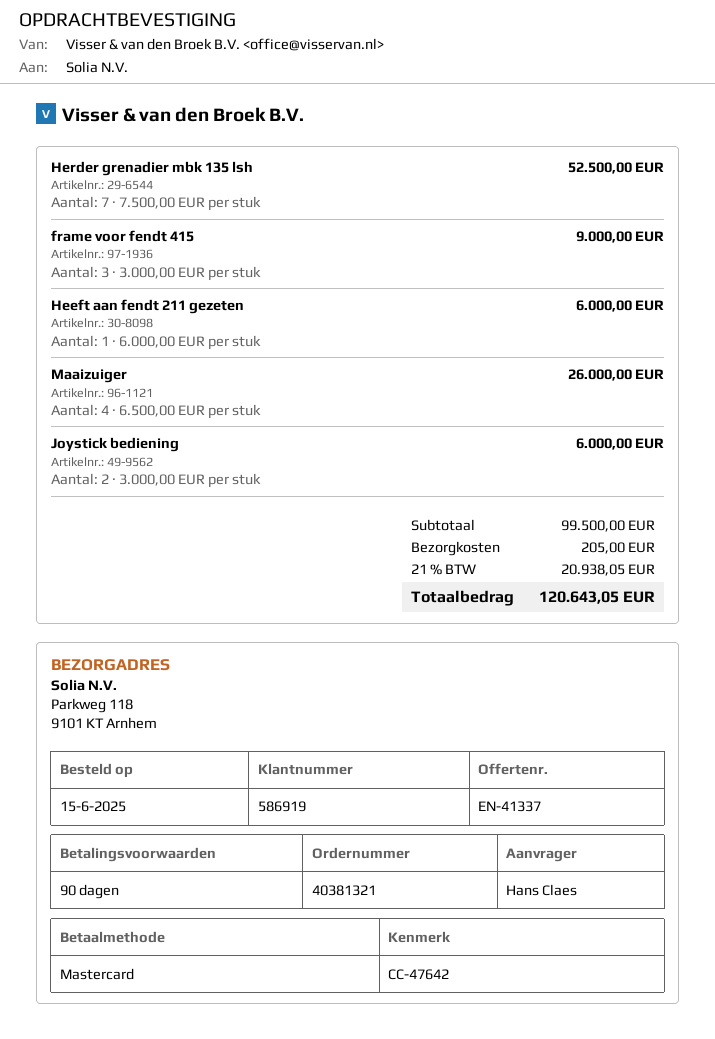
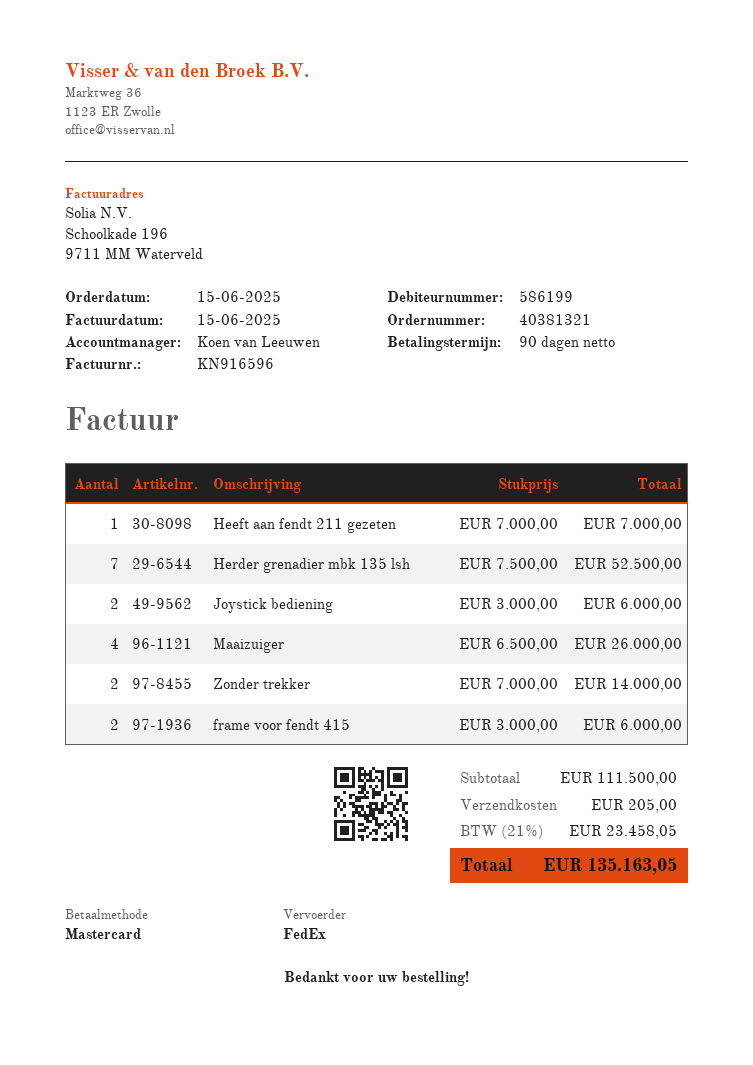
customer number: 586919 -> 586199
frame voor fendt 415: 3 x 3000.00 = 9000.00 -> 2 x 3000.00 = 6000.00
Heeft aan fendt 211 gezeten: 1 x 6000.00 = 6000.00 -> 1 x 7000.00 = 7000.00
Zonder trekker: none -> 2 x 7000.00 = 14000.00
subtotal: 99500.00 -> 111500.00
tax: 21% = 20938.05 -> 21% = 23458.05
total: 120643.05 -> 135163.05

